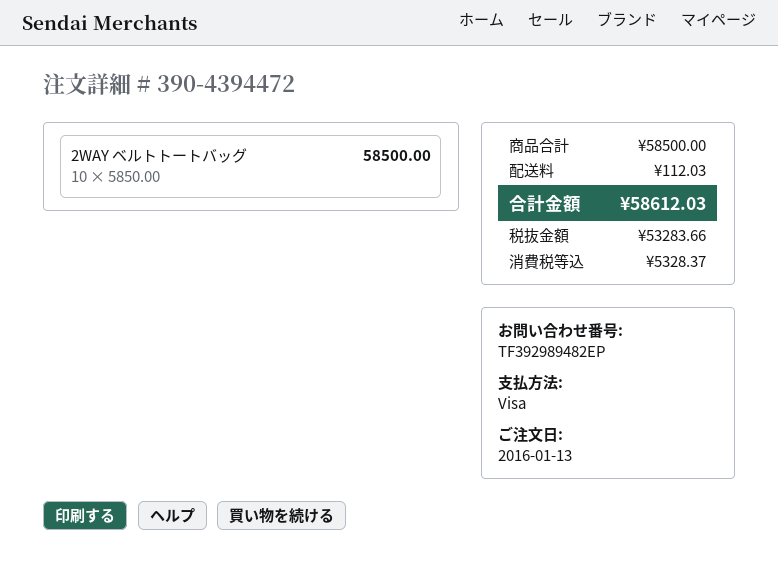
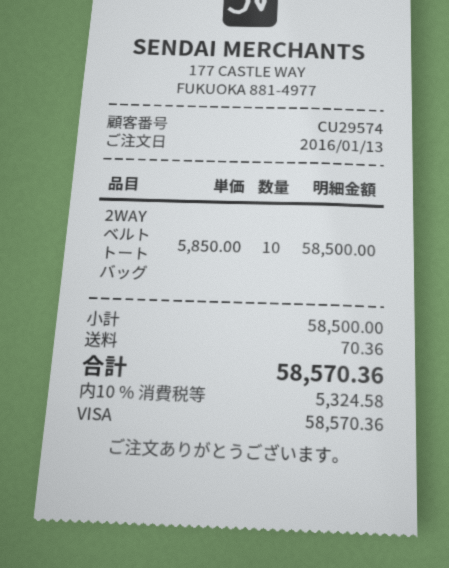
shipping: 112.03 -> 70.36
tax: 5328.37 -> 5324.58
total: 58612.03 -> 58570.36

